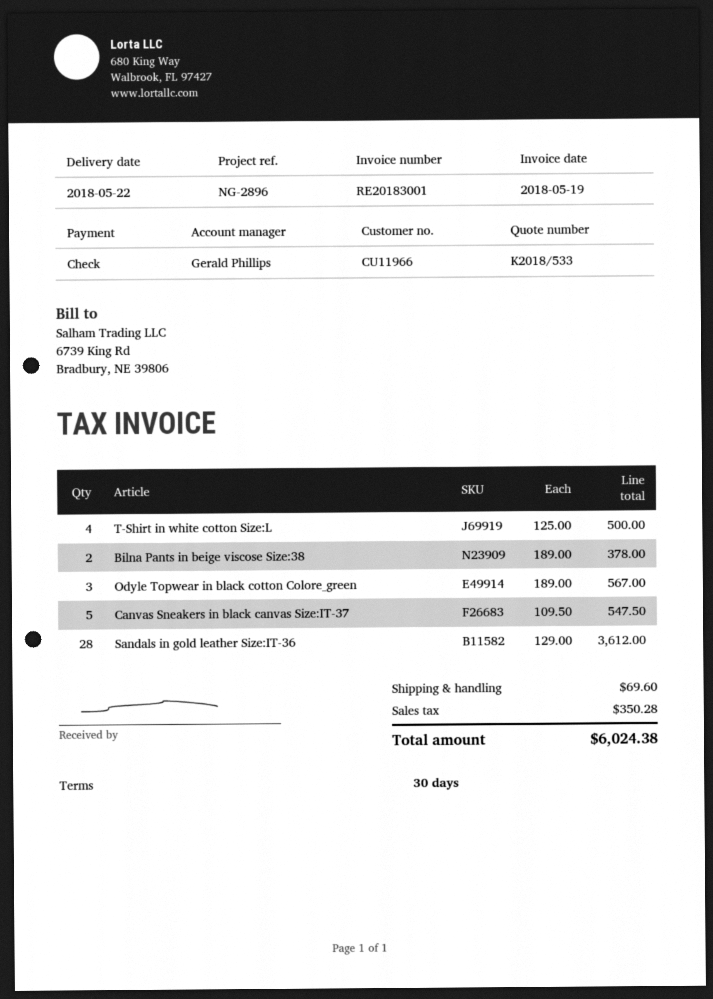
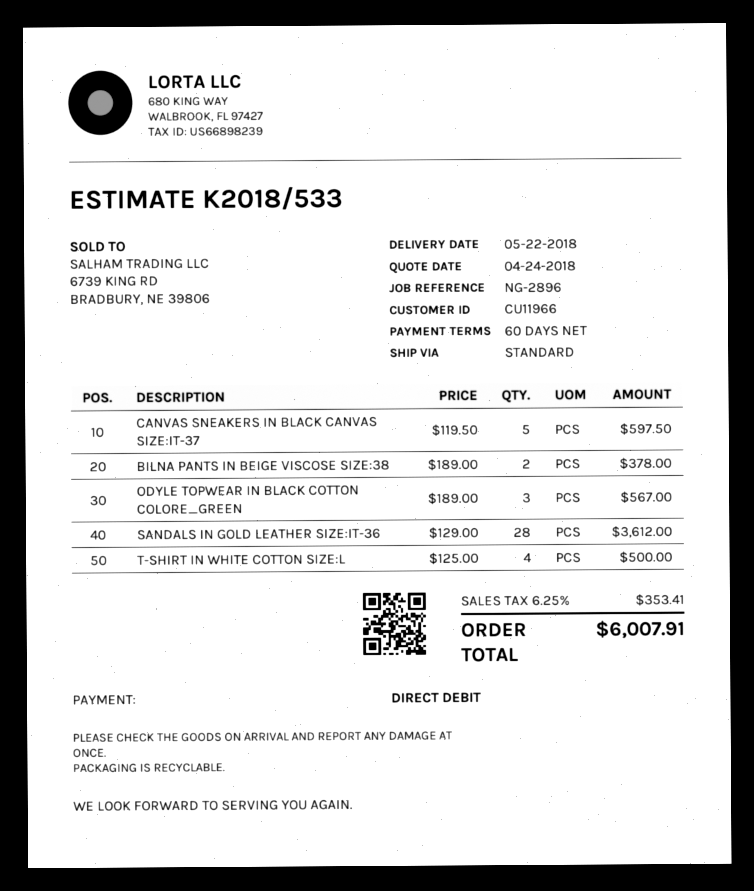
payment terms: 30 days -> 60 days
payment method: cheque -> direct debit
Canvas Sneakers in black canvas Size:IT-37: 5 x 109.50 = 547.50 -> 5 x 119.50 = 597.50
shipping: 69.60 -> none
tax: 350.28 -> 353.41
total: 6024.38 -> 6007.91

